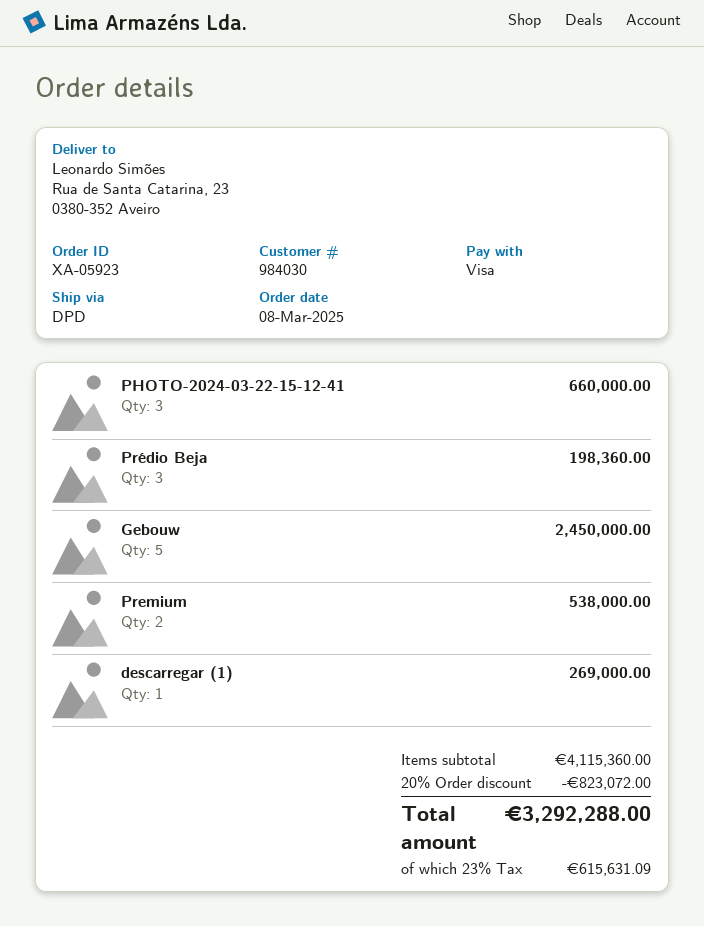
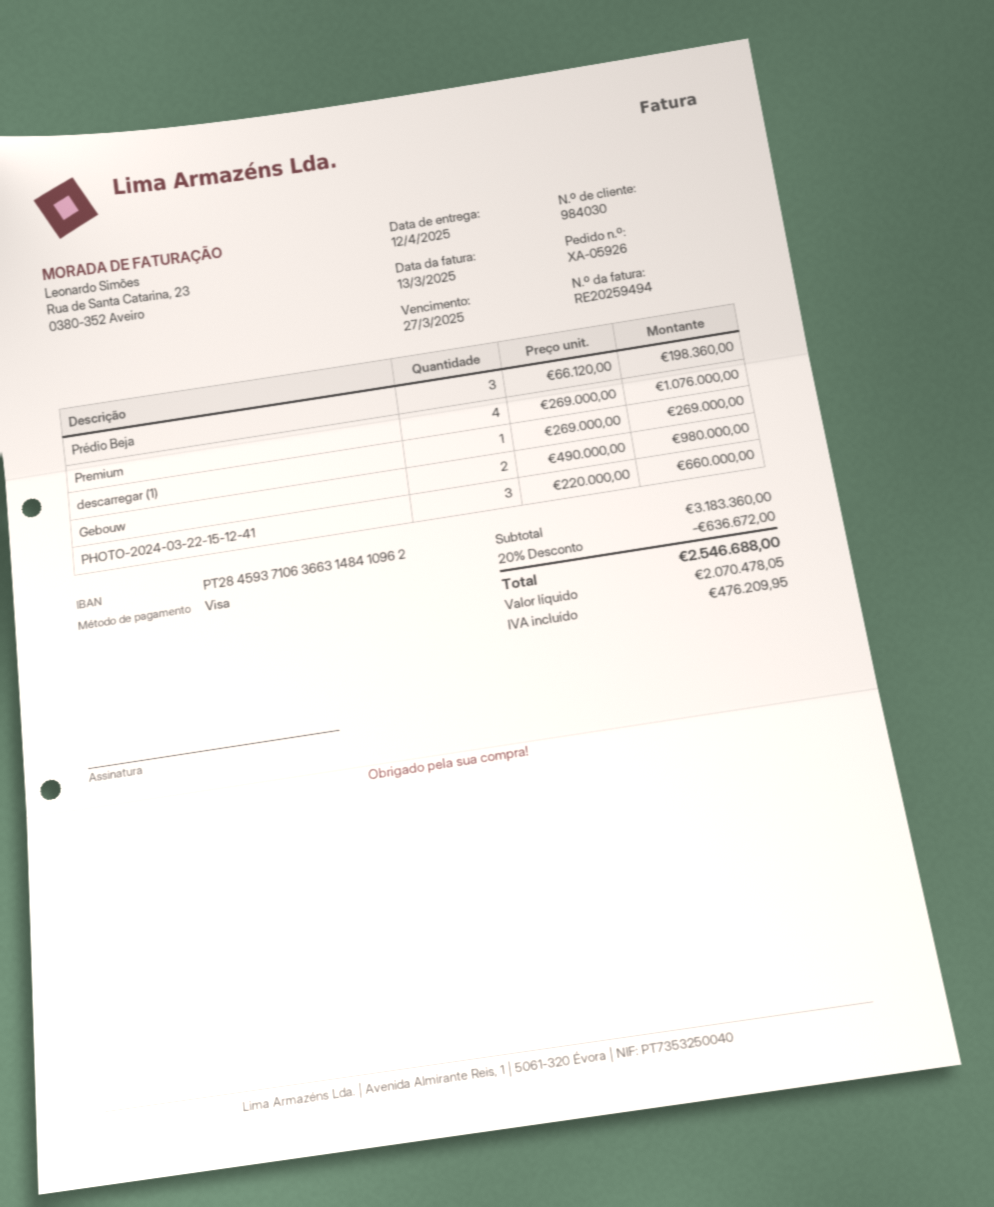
order number: XA-05923 -> XA-05926
Gebouw: 5 for 2450000.00 -> 2 for 980000.00
Premium: 2 for 538000.00 -> 4 for 1076000.00
subtotal: 4115360.00 -> 3183360.00
discount: 20% = 823072.00 -> 20% = 636672.00
tax: 615631.09 -> 476209.95
total: 3292288.00 -> 2546688.00

